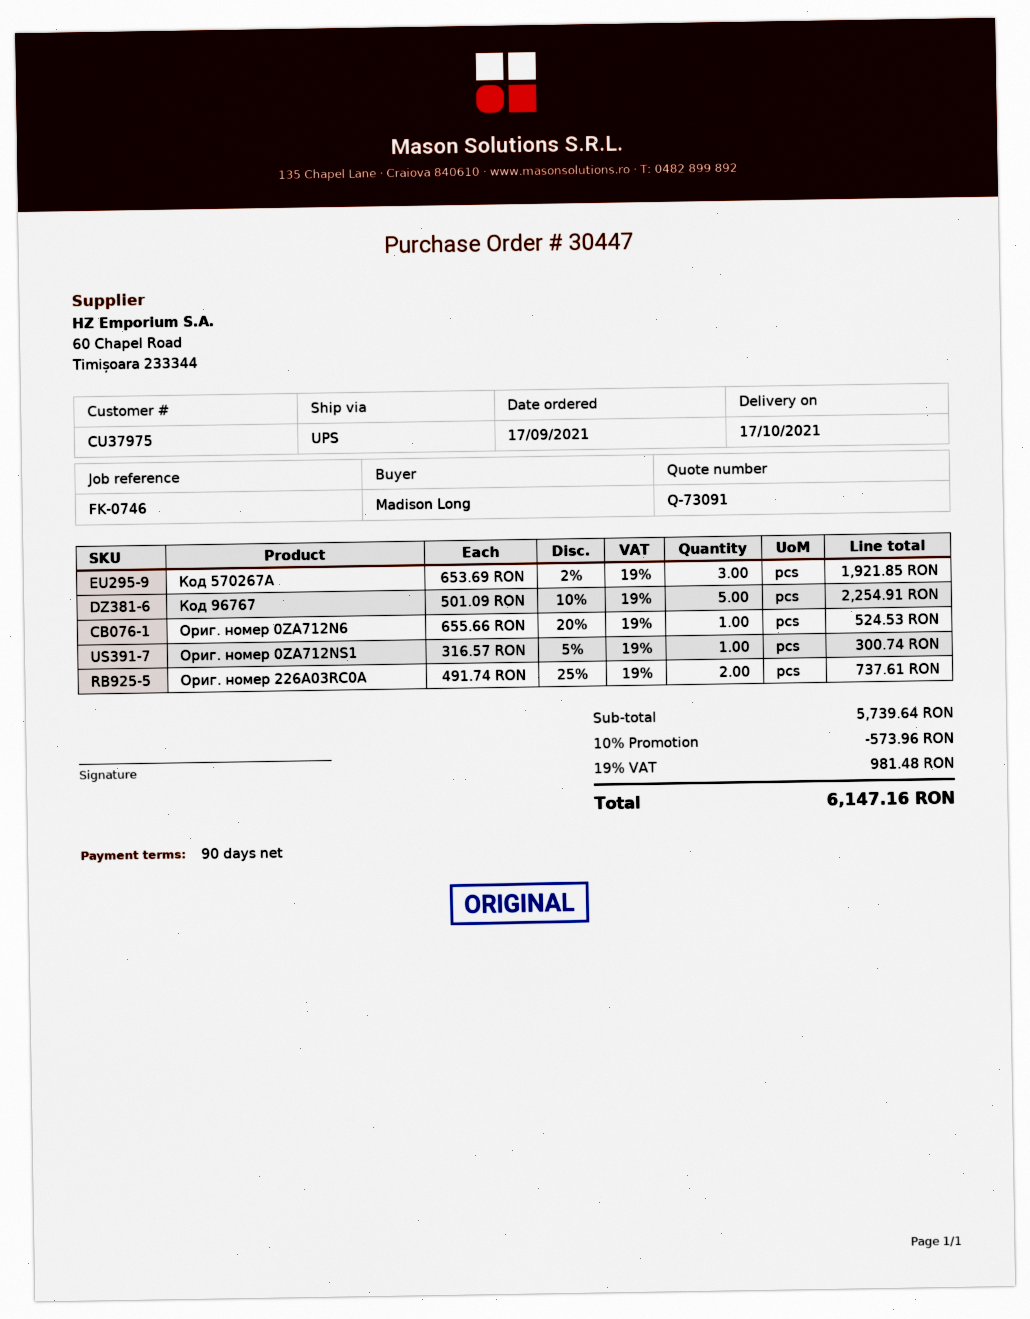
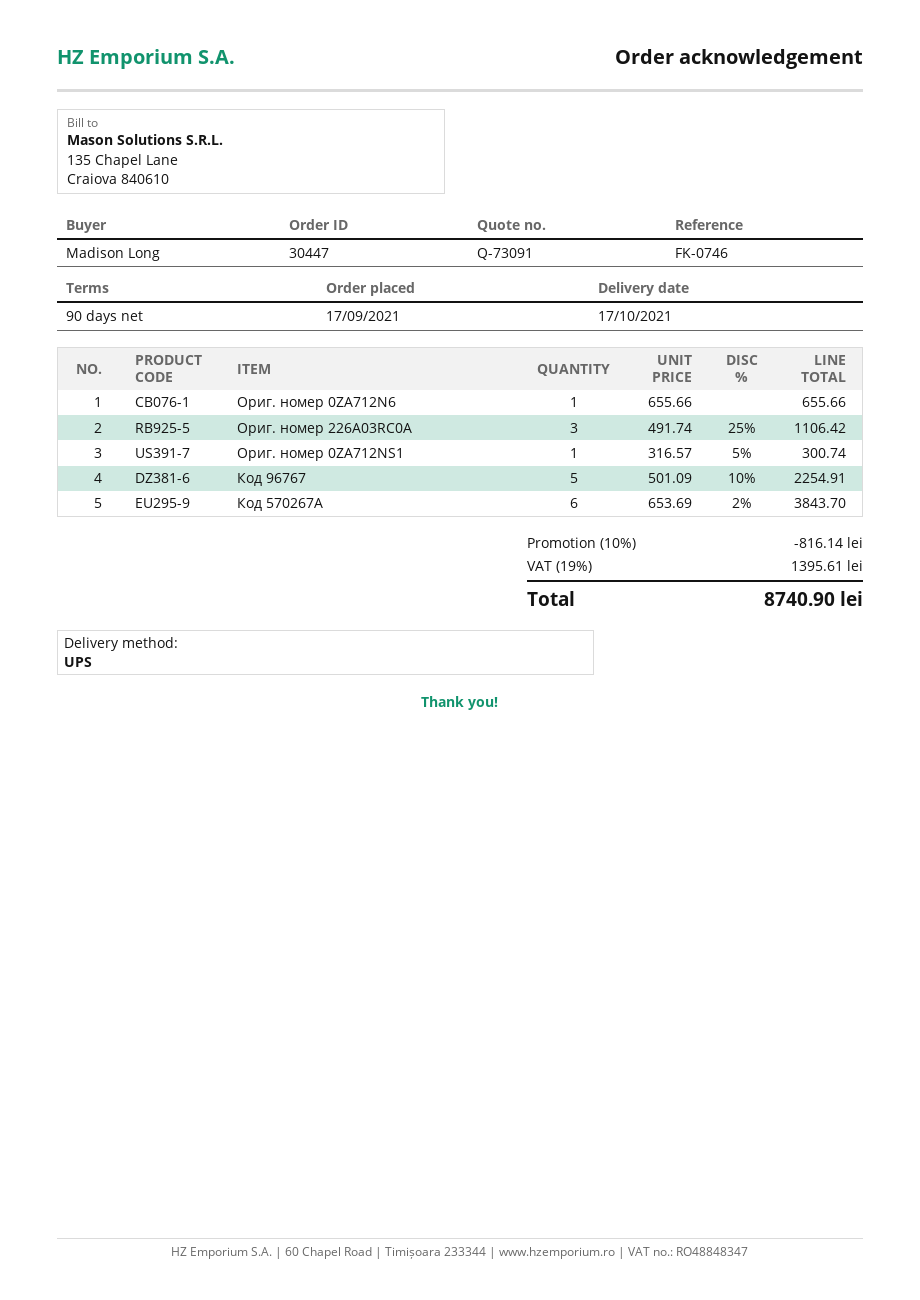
Код 570267A: 3 x 653.69 - 2% = 1921.85 -> 6 x 653.69 - 2% = 3843.70
Ориг. номер 0ZA712N6: 1 x 655.66 - 20% = 524.53 -> 1 x 655.66 = 655.66
Ориг. номер 226A03RC0A: 2 x 491.74 - 25% = 737.61 -> 3 x 491.74 - 25% = 1106.42
discount: 10% = 573.96 -> 10% = 816.14
tax: 19% = 981.48 -> 19% = 1395.61
total: 6147.16 -> 8740.90

